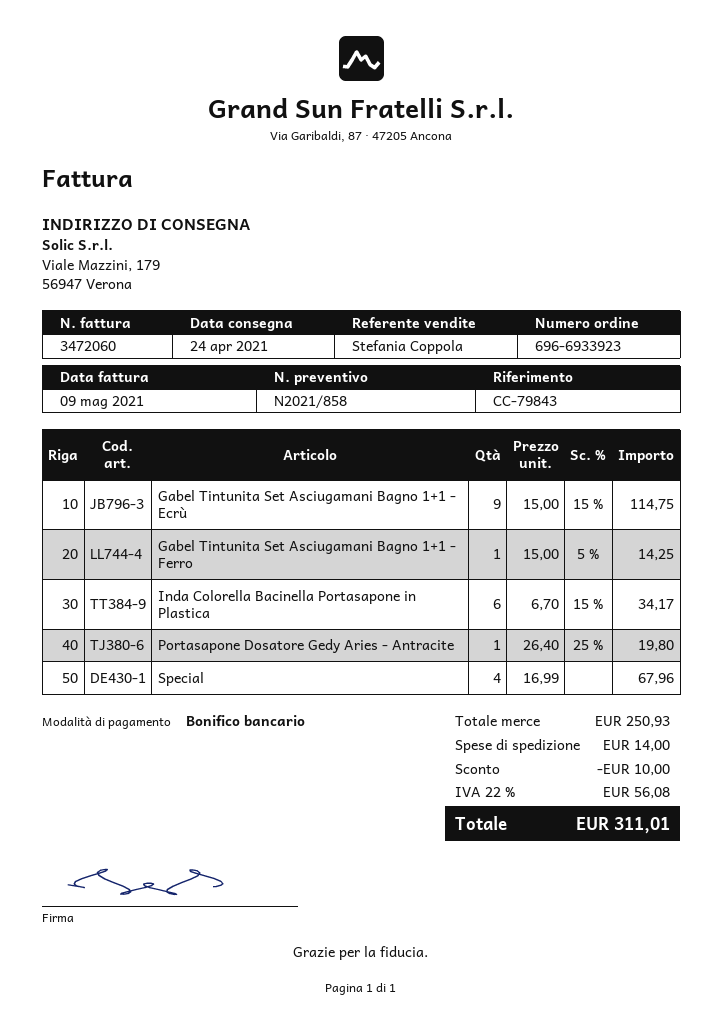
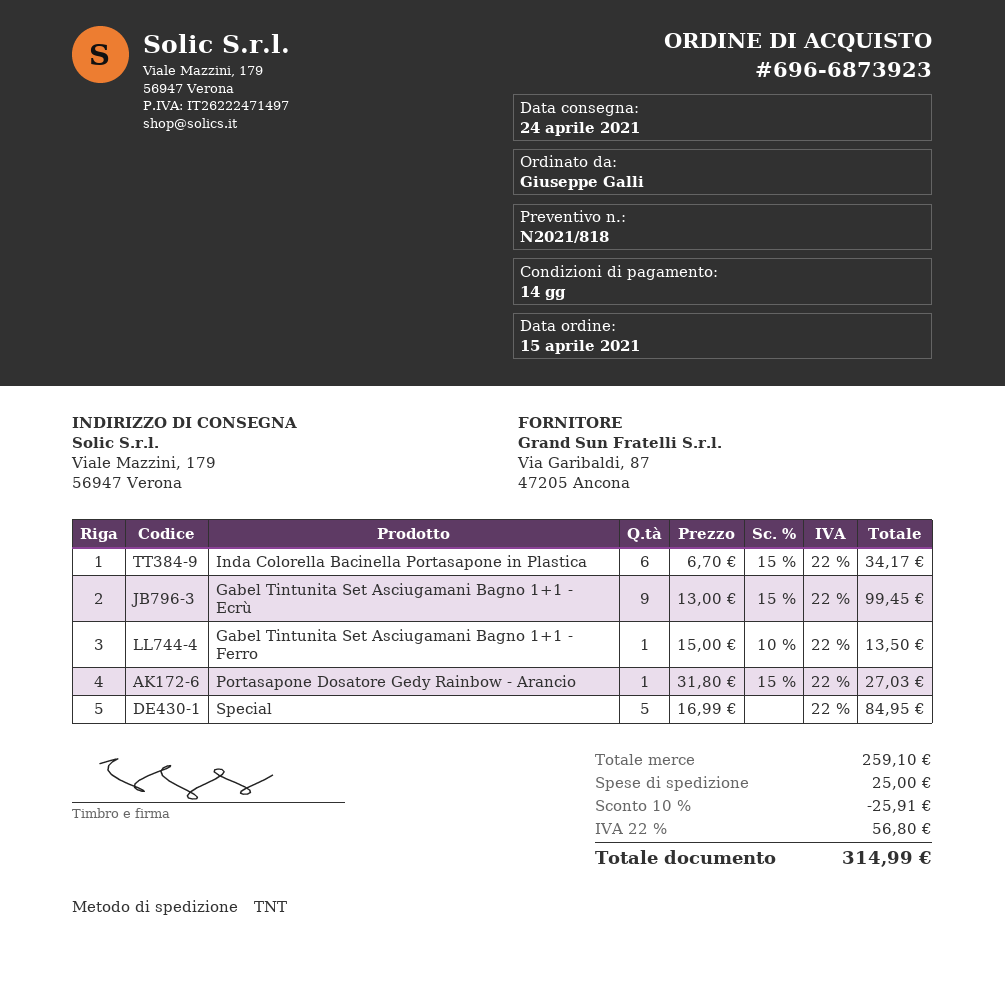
quote number: N2021/858 -> N2021/818
order number: 696-6933923 -> 696-6873923
Gabel Tintunita Set Asciugamani Bagno 1+1 - Ecrù: 9 x 15.00 - 15% = 114.75 -> 9 x 13.00 - 15% = 99.45
Gabel Tintunita Set Asciugamani Bagno 1+1 - Ferro: 1 x 15.00 - 5% = 14.25 -> 1 x 15.00 - 10% = 13.50
Portasapone Dosatore Gedy Aries - Antracite: 1 x 26.40 - 25% = 19.80 -> none
Special: 4 x 16.99 = 67.96 -> 5 x 16.99 = 84.95
Portasapone Dosatore Gedy Rainbow - Arancio: none -> 1 x 31.80 - 15% = 27.03
subtotal: 250.93 -> 259.10
discount: 10.00 -> 25.91
shipping: 14.00 -> 25.00
tax: 22% = 56.08 -> 22% = 56.80
total: 311.01 -> 314.99

